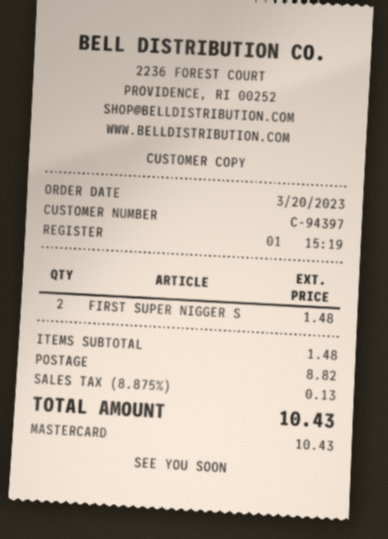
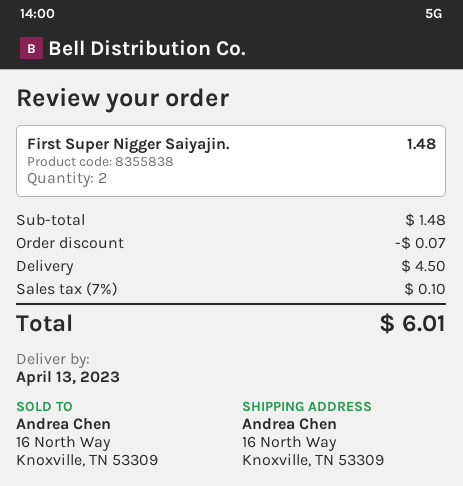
discount: none -> 0.07
shipping: 8.82 -> 4.50
tax: 8.875% = 0.13 -> 7% = 0.10
total: 10.43 -> 6.01

